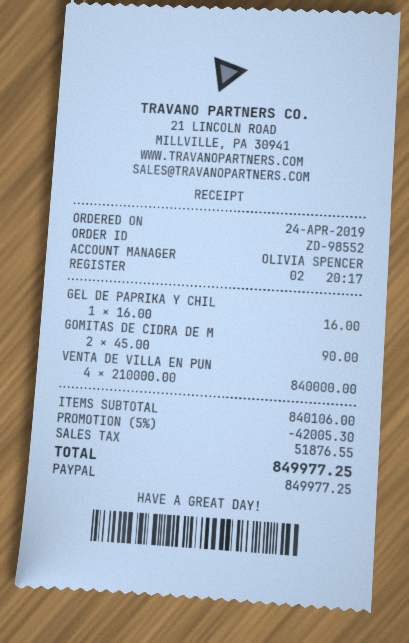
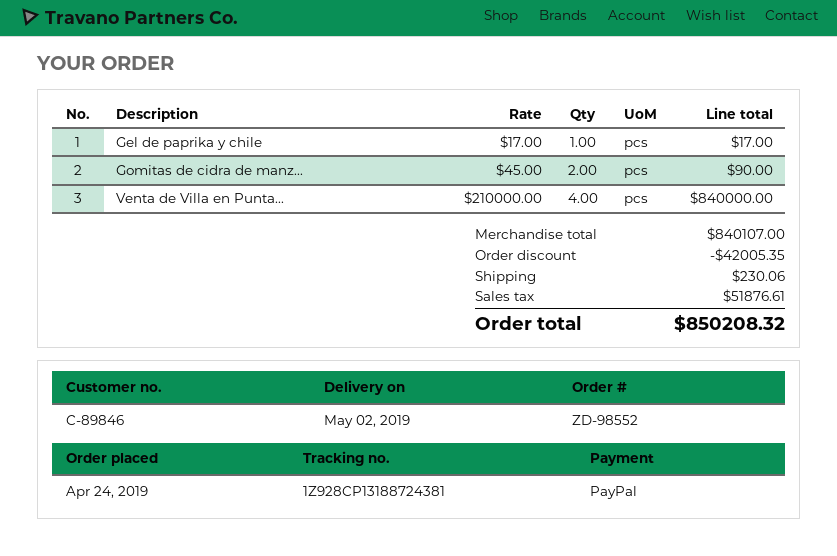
GEL DE PAPRIKA Y CHIL: 1 x 16.00 = 16.00 -> 1 x 17.00 = 17.00
subtotal: 840106.00 -> 840107.00
discount: 42005.30 -> 42005.35
shipping: none -> 230.06
tax: 51876.55 -> 51876.61
total: 849977.25 -> 850208.32

